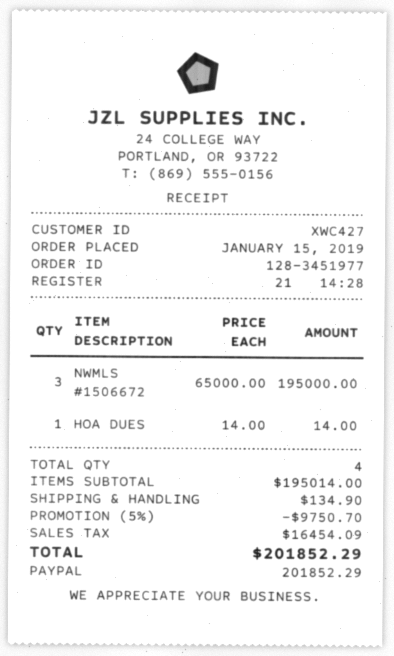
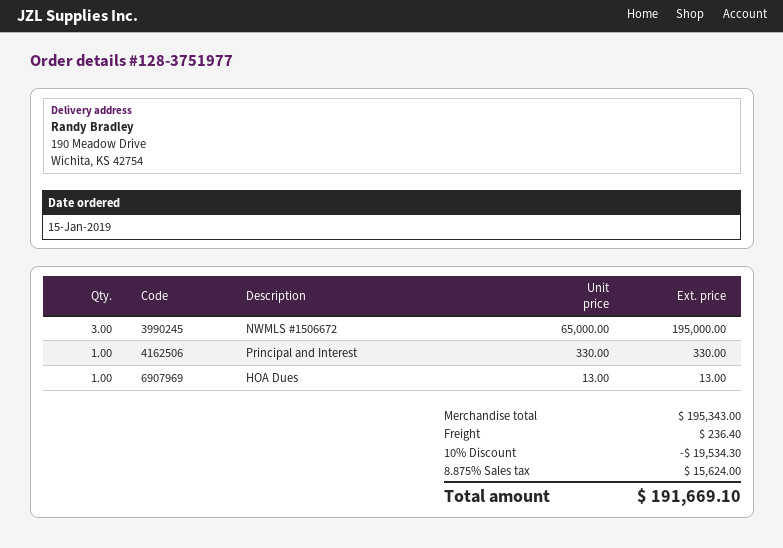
order number: 128-3451977 -> 128-3751977
HOA DUES: 1 x 14.00 = 14.00 -> 1 x 13.00 = 13.00
Principal and Interest: none -> 1 x 330.00 = 330.00
subtotal: 195014.00 -> 195343.00
discount: 5% = 9750.70 -> 10% = 19534.30
shipping: 134.90 -> 236.40
tax: 16454.09 -> 15624.00
total: 201852.29 -> 191669.10

